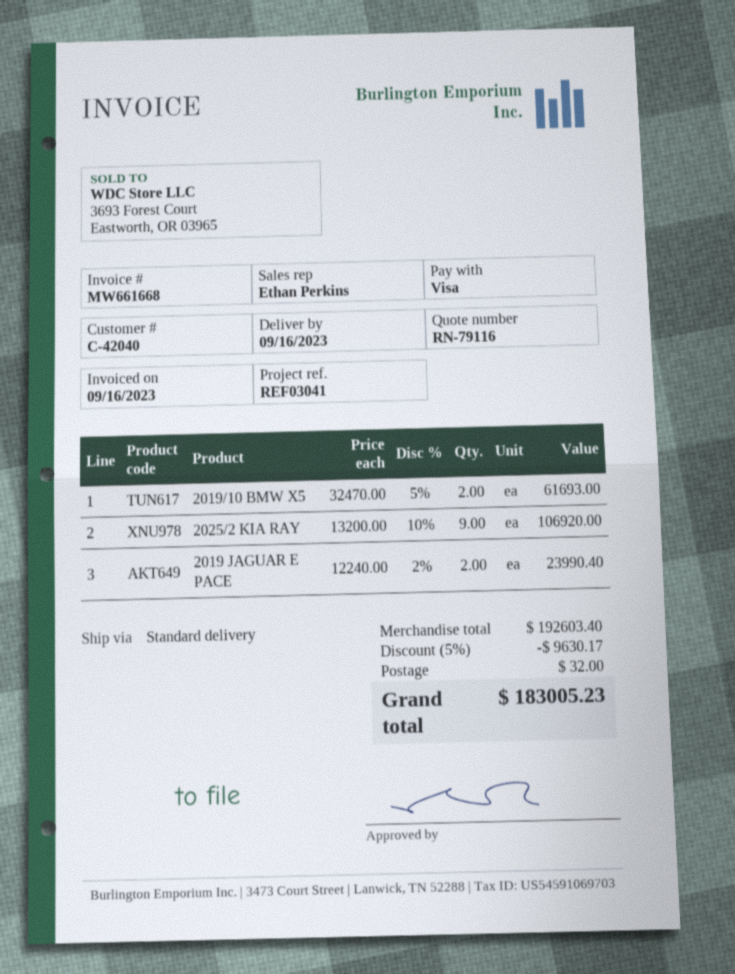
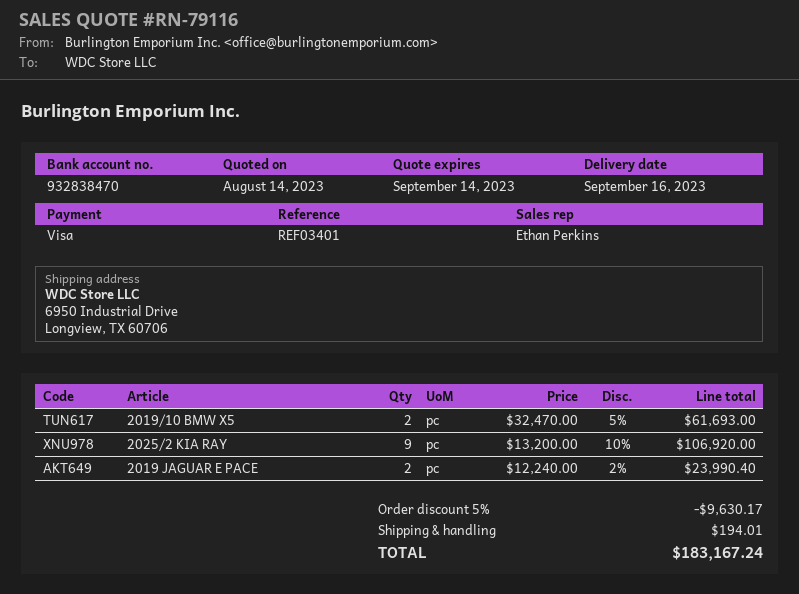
reference: REF03041 -> REF03401
shipping: 32.00 -> 194.01
total: 183005.23 -> 183167.24

